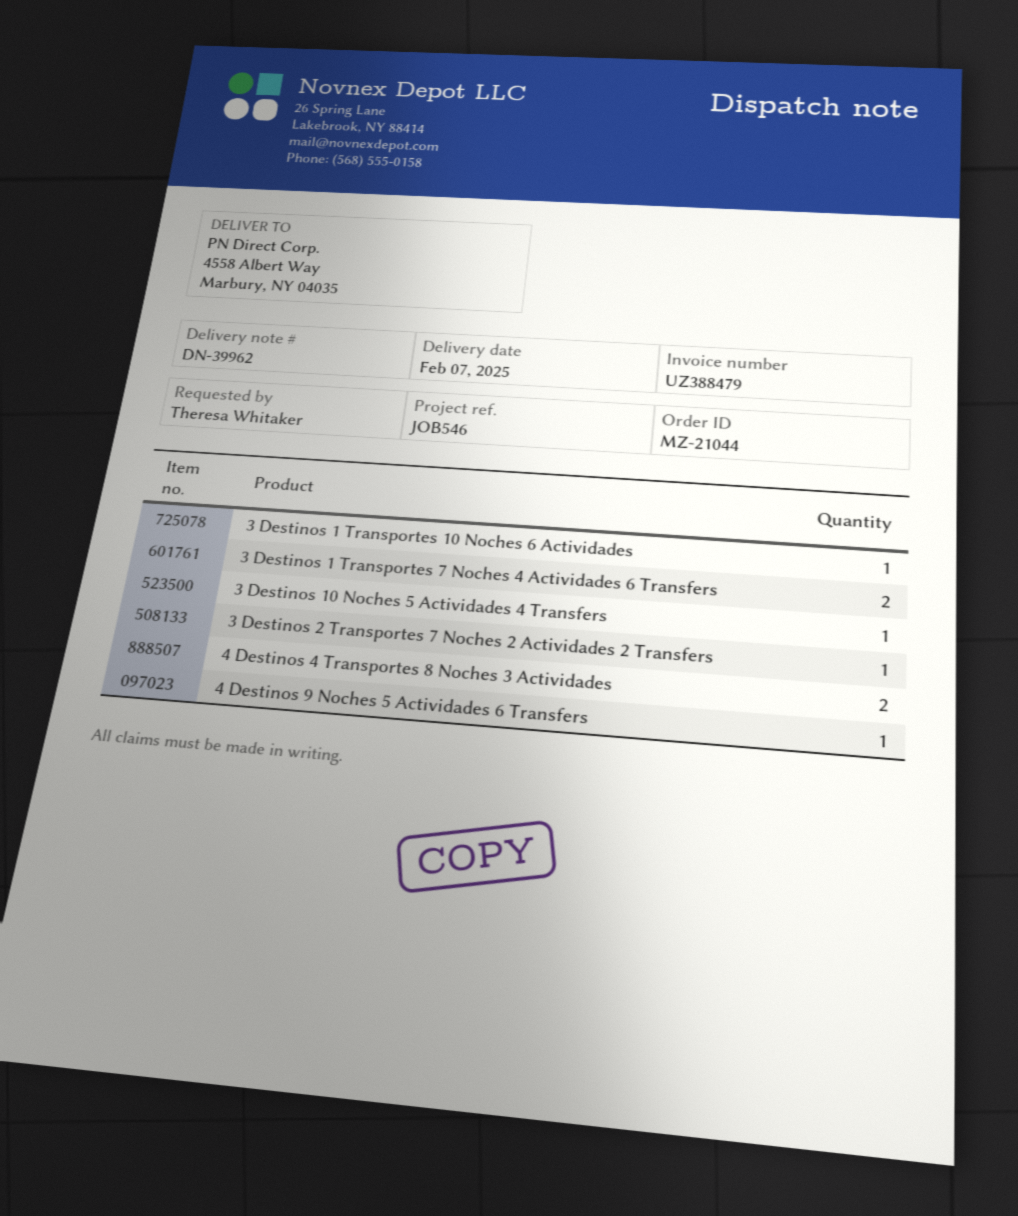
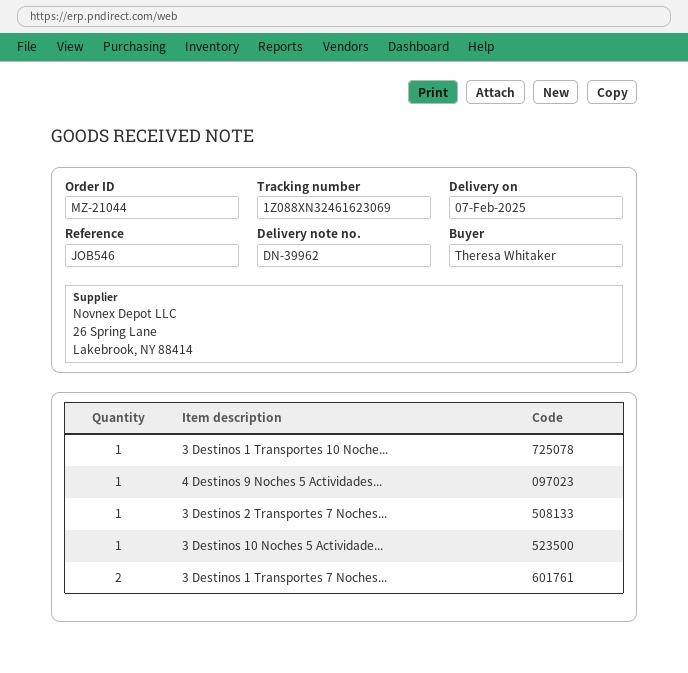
4 Destinos 4 Transportes 8 Noches 3 Actividades: 2 -> none

